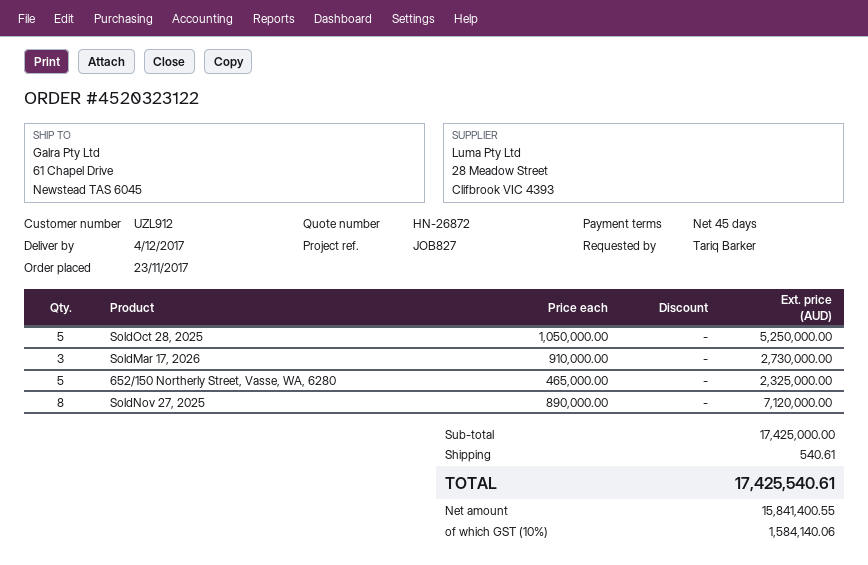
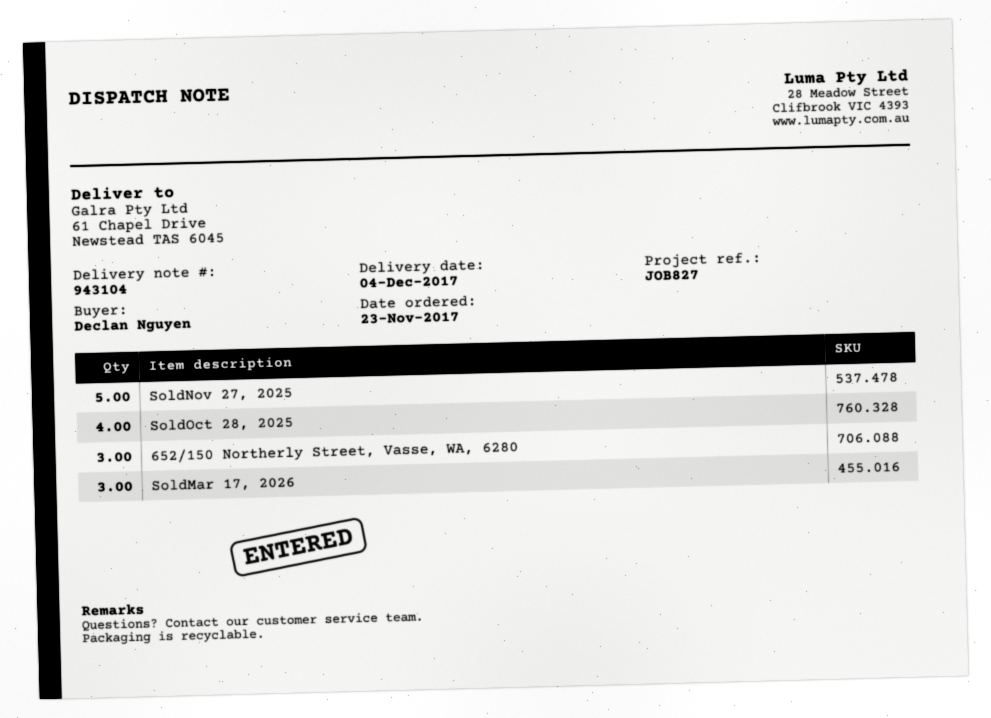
ordered by: Tariq Barker -> Declan Nguyen
SoldOct 28, 2025: 5 -> 4
652/150 Northerly Street, Vasse, WA, 6280: 5 -> 3
SoldNov 27, 2025: 8 -> 5

